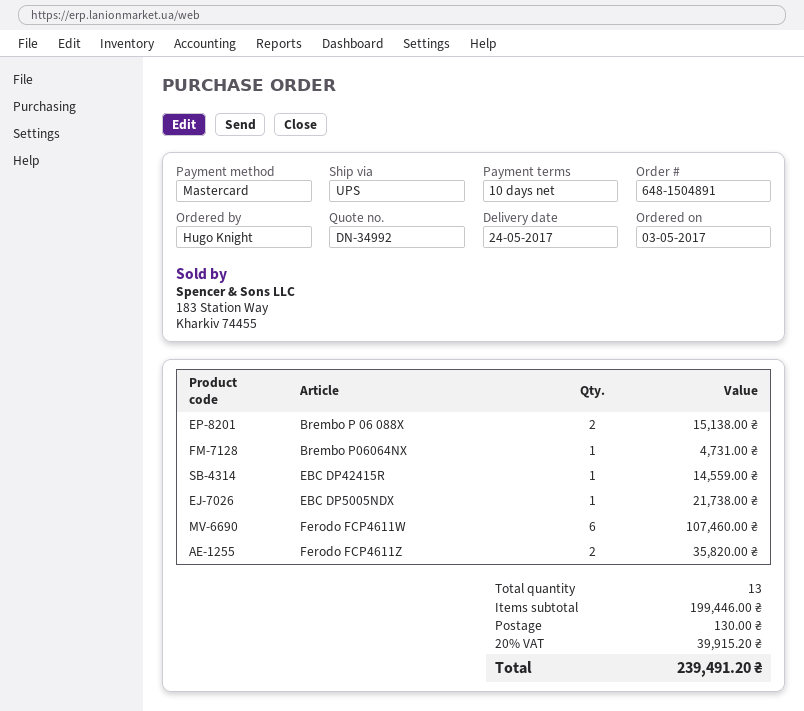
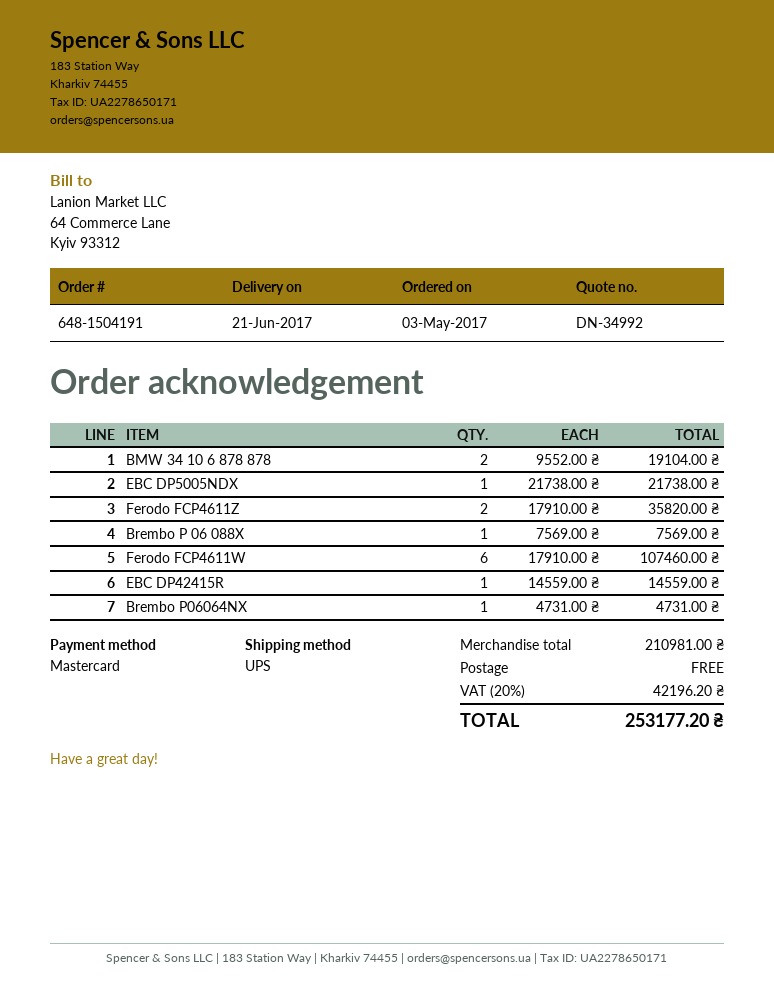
order number: 648-1504891 -> 648-1504191
delivery date: 2017-05-24 -> 2017-06-21
Brembo P 06 088X: 2 for 15138.00 -> 1 for 7569.00
BMW 34 10 6 878 878: none -> 2 for 19104.00
subtotal: 199446.00 -> 210981.00
shipping: 130.00 -> 0.00
tax: 20% = 39915.20 -> 20% = 42196.20
total: 239491.20 -> 253177.20

